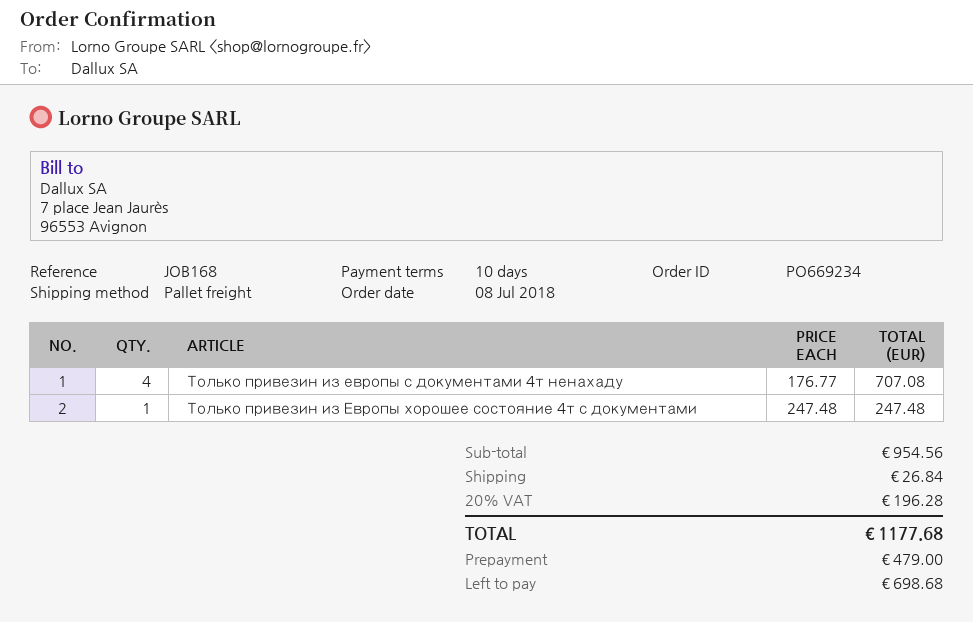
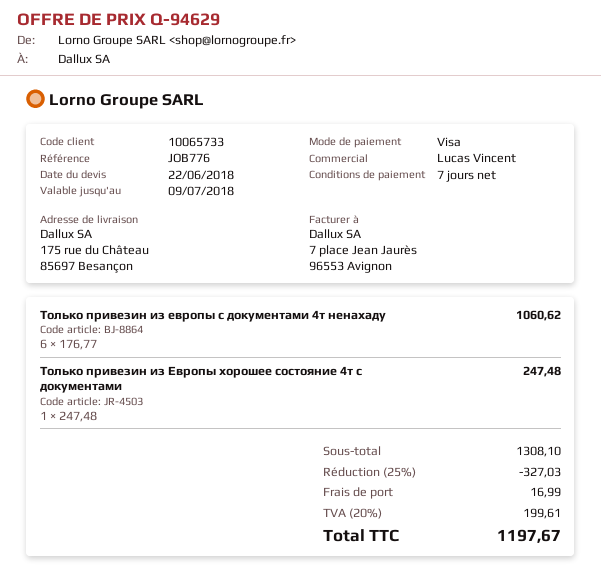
payment terms: 10 days -> 7 days
reference: JOB168 -> JOB776
Только привезин из европы с документами 4т ненахаду: 4 x 176.77 = 707.08 -> 6 x 176.77 = 1060.62
subtotal: 954.56 -> 1308.10
discount: none -> 25% = 327.03
shipping: 26.84 -> 16.99
tax: 20% = 196.28 -> 20% = 199.61
total: 1177.68 -> 1197.67

